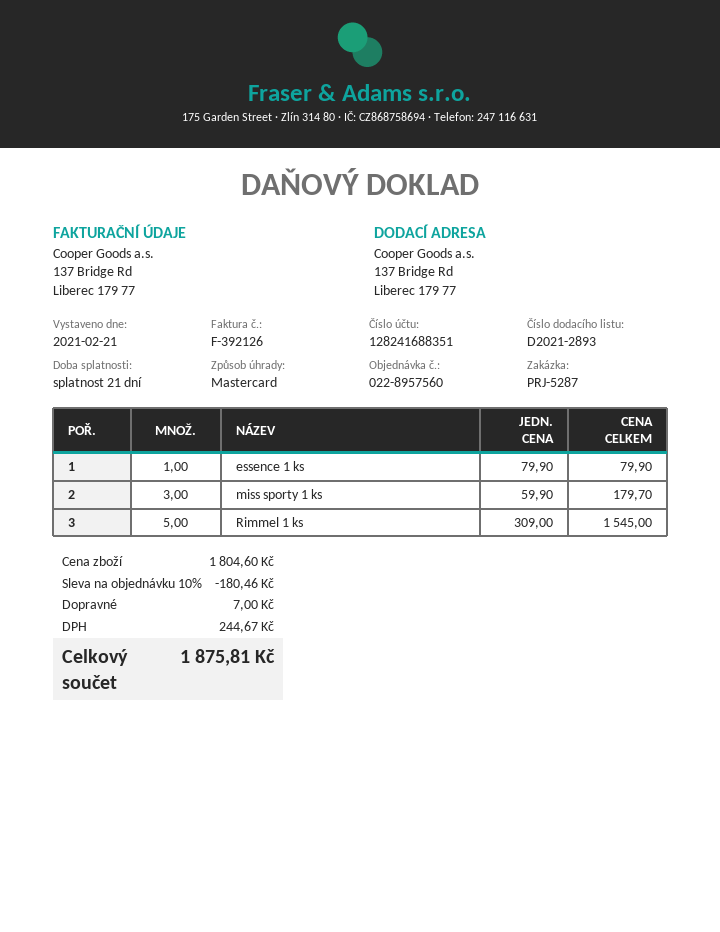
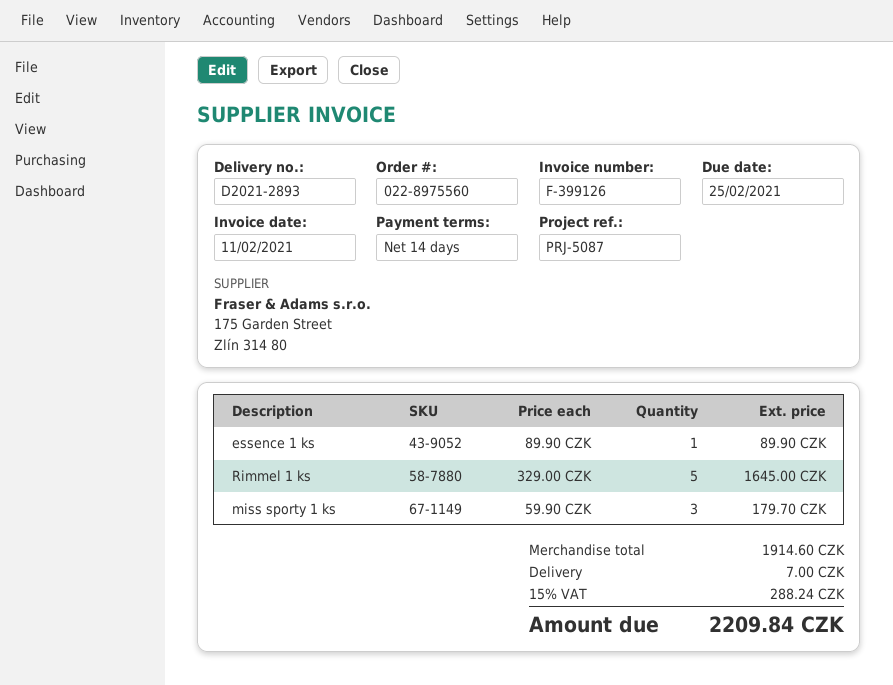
order number: 022-8957560 -> 022-8975560
invoice number: F-392126 -> F-399126
invoice date: 2021-02-21 -> 2021-02-11
payment terms: 21 days -> 14 days
reference: PRJ-5287 -> PRJ-5087
essence 1 ks: 1 x 79.90 = 79.90 -> 1 x 89.90 = 89.90
Rimmel 1 ks: 5 x 309.00 = 1545.00 -> 5 x 329.00 = 1645.00
subtotal: 1804.60 -> 1914.60
discount: 10% = 180.46 -> none
tax: 244.67 -> 288.24
total: 1875.81 -> 2209.84

